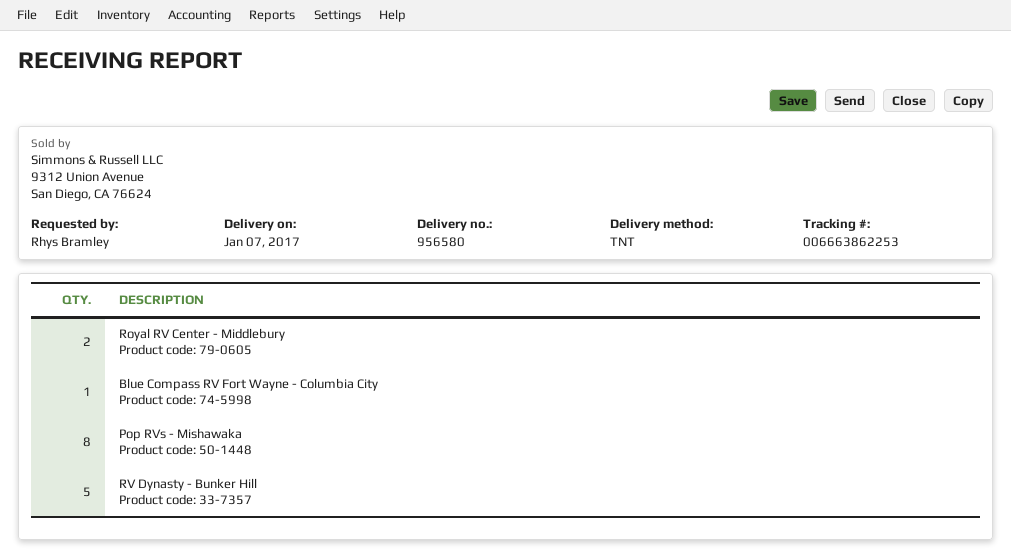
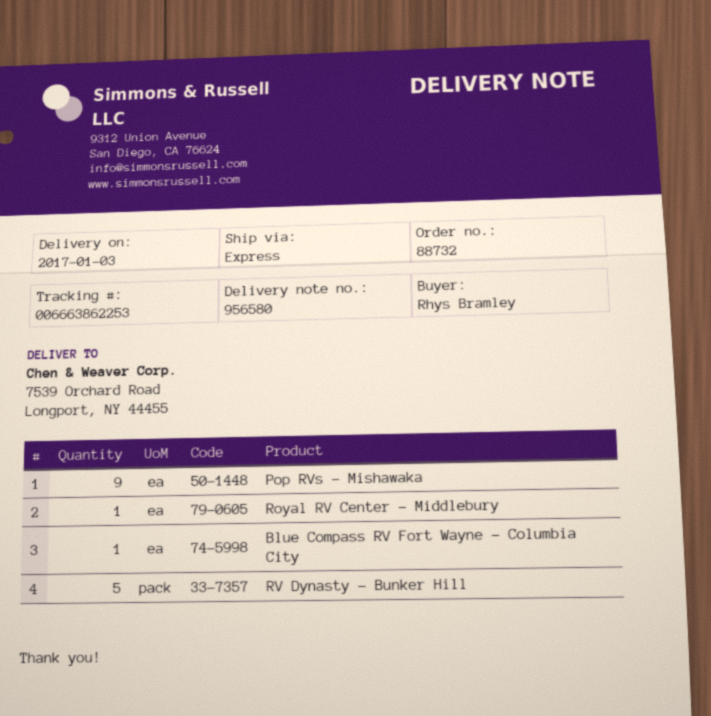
delivery date: 2017-01-07 -> 2017-01-03
shipping method: TNT -> express
Royal RV Center - Middlebury: 2 -> 1
Pop RVs - Mishawaka: 8 -> 9

